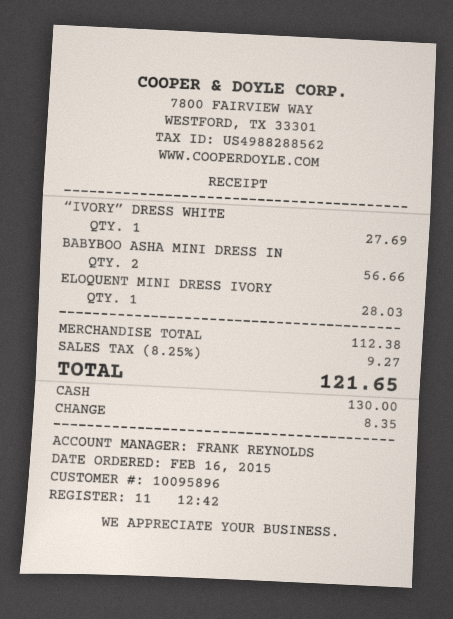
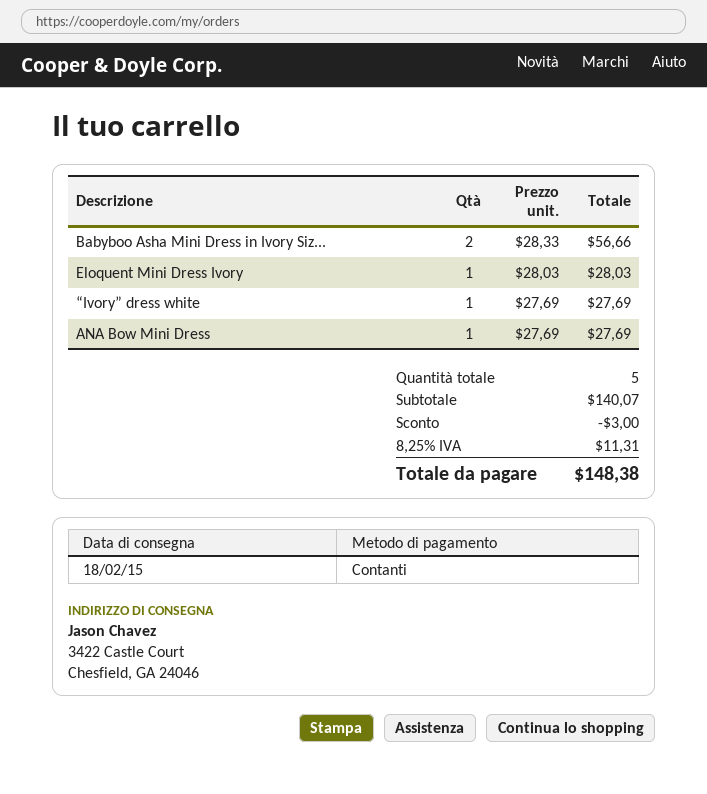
ANA Bow Mini Dress: none -> 1 for 27.69
subtotal: 112.38 -> 140.07
discount: none -> 3.00
tax: 8.25% = 9.27 -> 8.25% = 11.31
total: 121.65 -> 148.38

